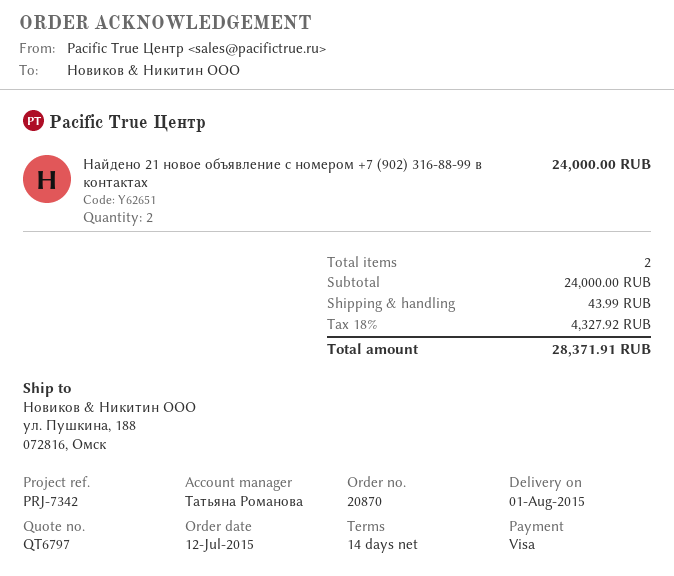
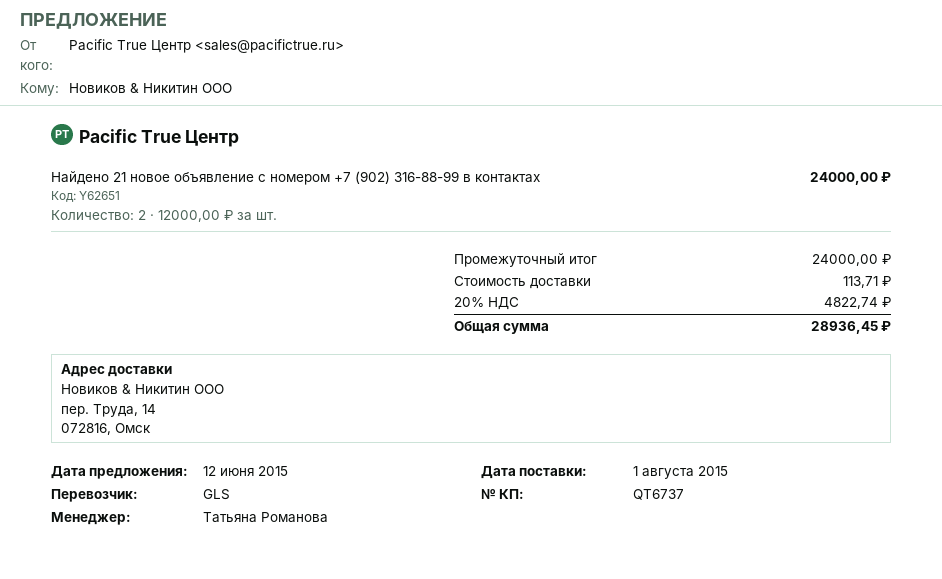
quote number: QT6797 -> QT6737
ship to: ул. Пушкина, 188, 072816, Омск -> пер. Труда, 14, 072816, Омск
shipping: 43.99 -> 113.71
tax: 18% = 4327.92 -> 20% = 4822.74
total: 28371.91 -> 28936.45

